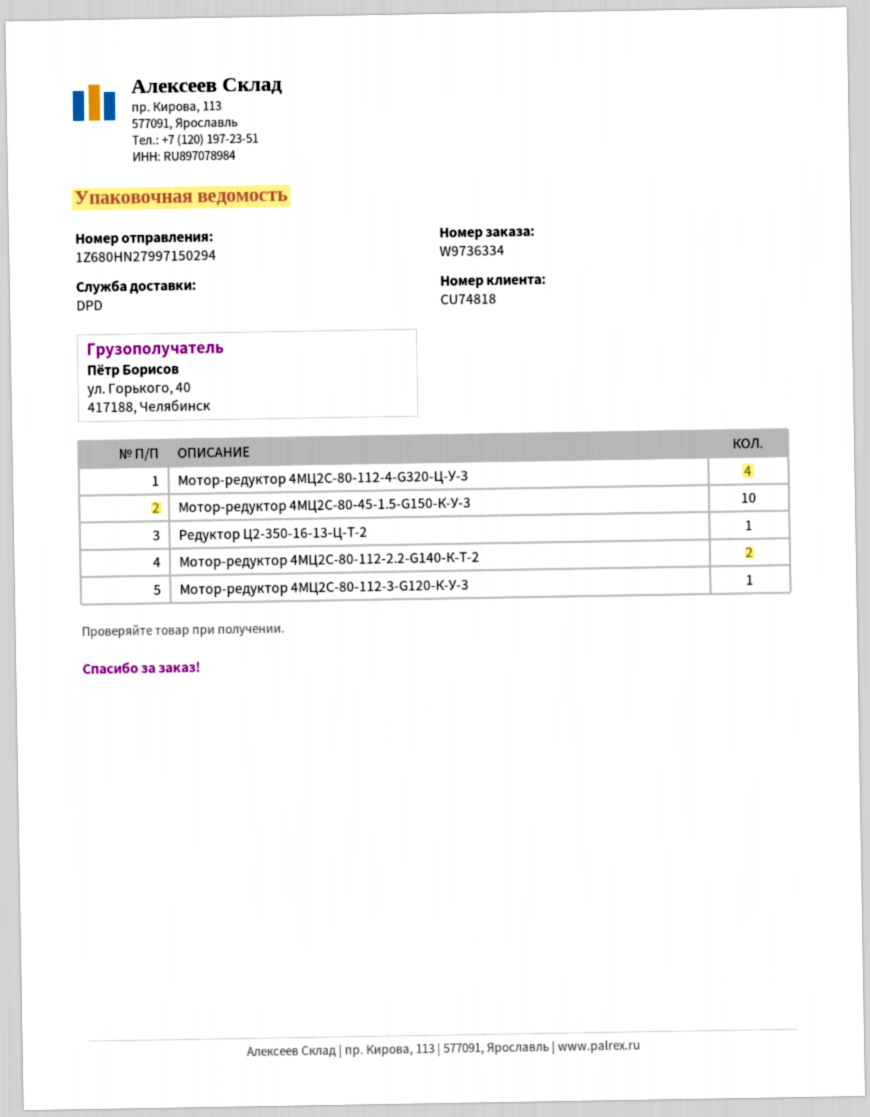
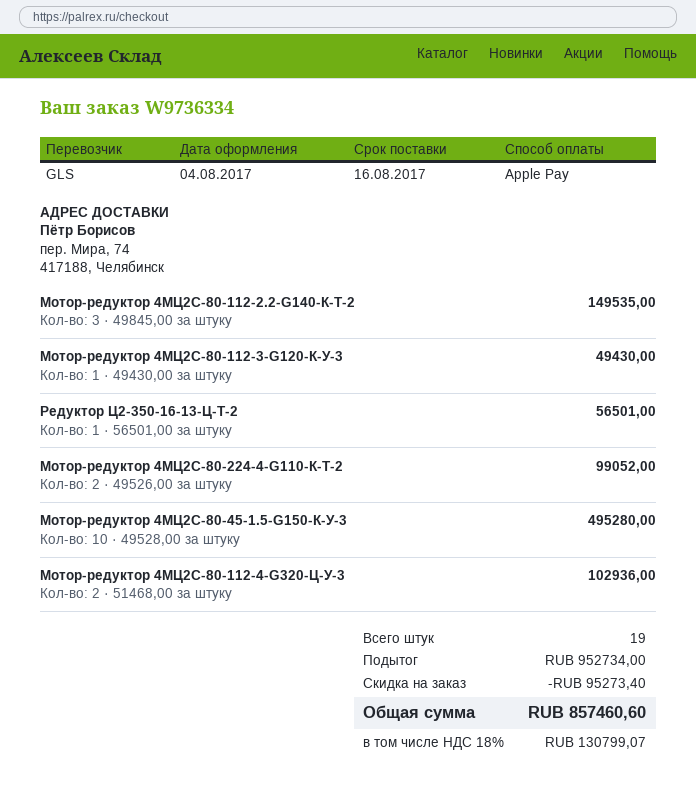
shipping method: DPD -> GLS
ship to: ул. Горького, 40, 417188, Челябинск -> пер. Мира, 74, 417188, Челябинск
Мотор-редуктор 4МЦ2С-80-112-4-G320-Ц-У-3: 4 -> 2
Мотор-редуктор 4МЦ2С-80-112-2.2-G140-К-Т-2: 2 -> 3
Мотор-редуктор 4МЦ2С-80-224-4-G110-К-Т-2: none -> 2

